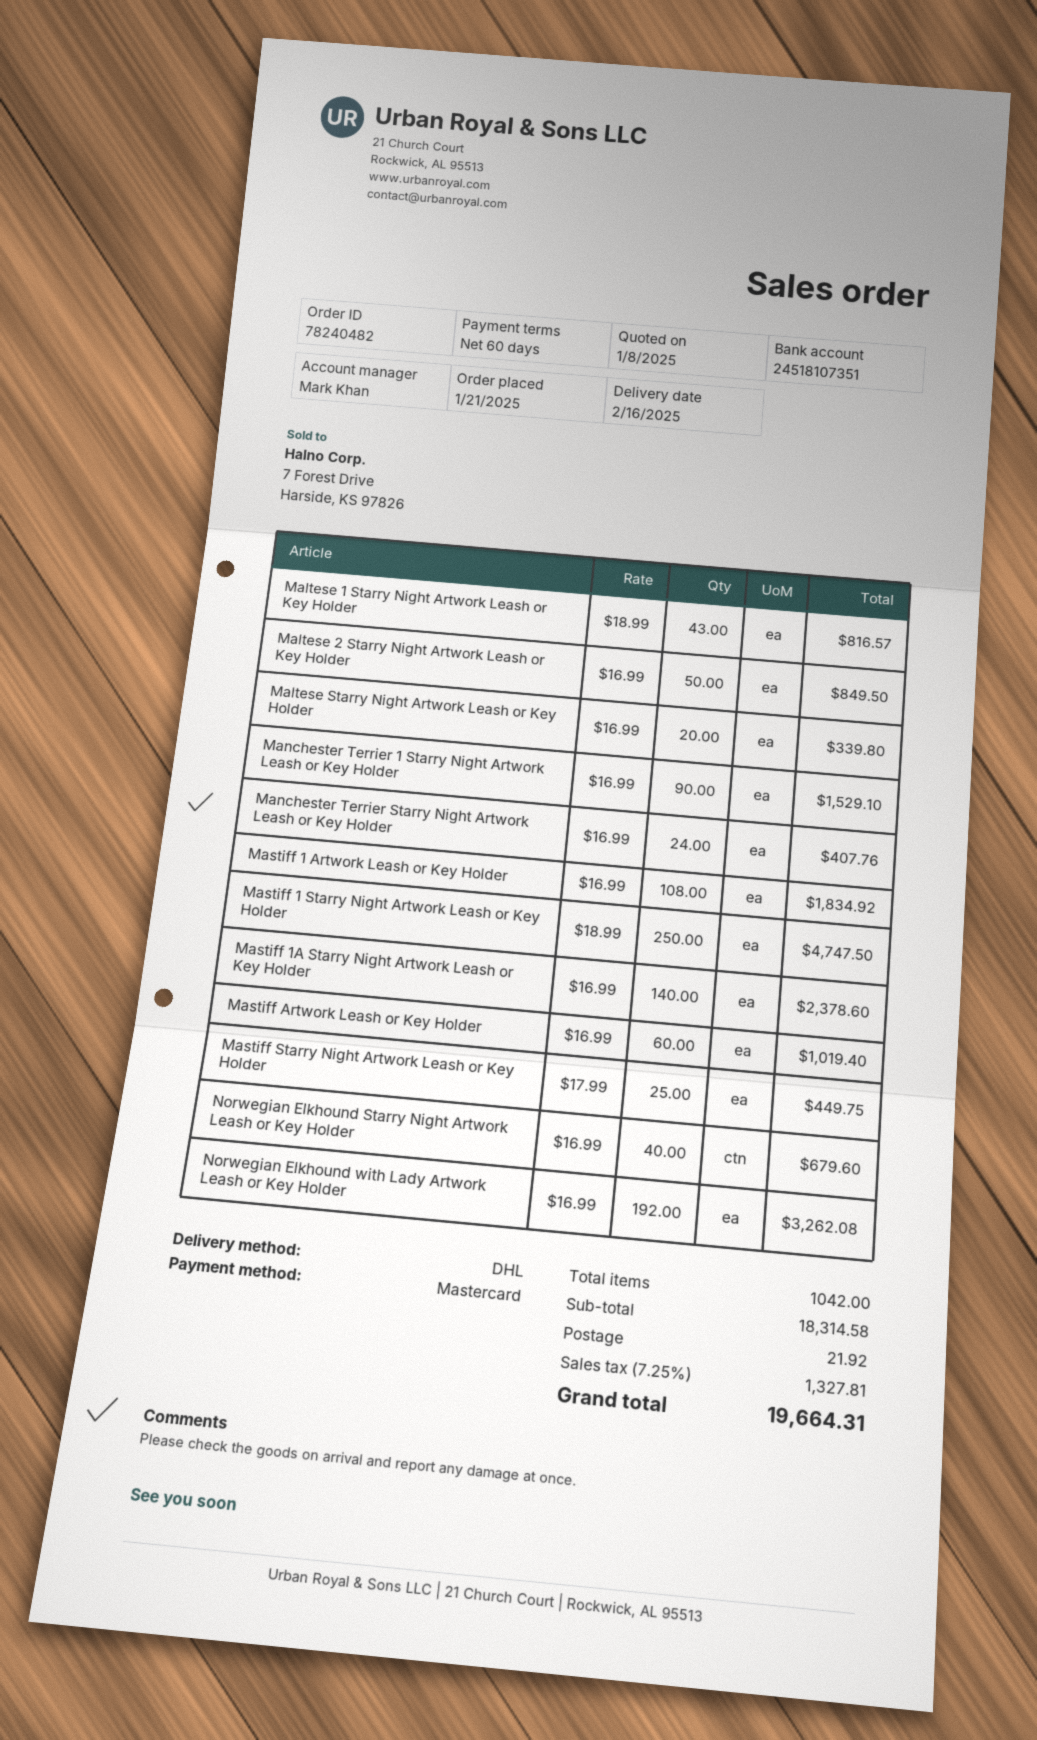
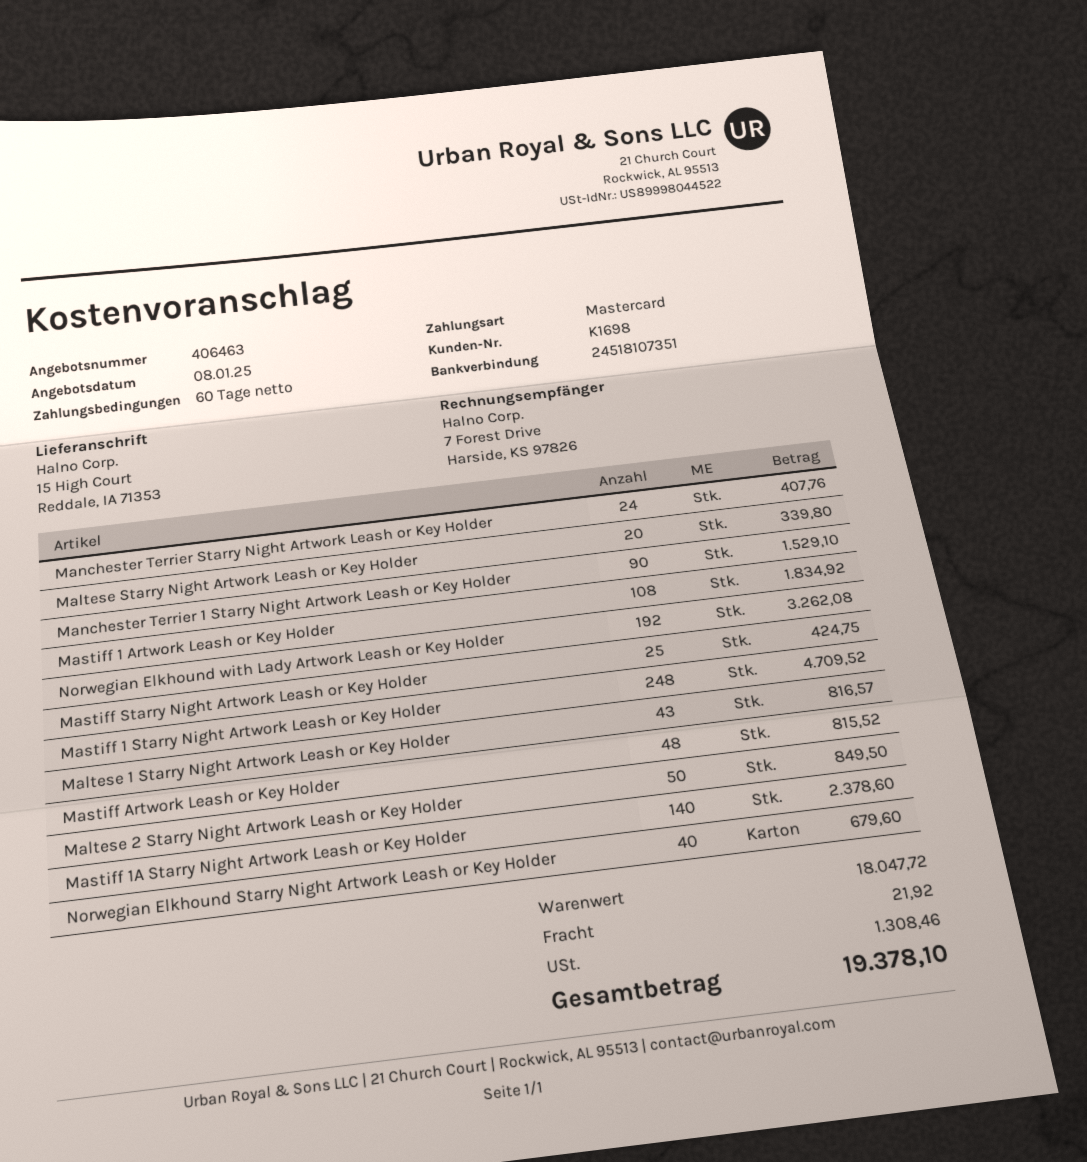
Mastiff 1 Starry Night Artwork Leash or Key Holder: 250 for 4747.50 -> 248 for 4709.52
Mastiff Artwork Leash or Key Holder: 60 for 1019.40 -> 48 for 815.52
Mastiff Starry Night Artwork Leash or Key Holder: 25 for 449.75 -> 25 for 424.75
subtotal: 18314.58 -> 18047.72
tax: 1327.81 -> 1308.46
total: 19664.31 -> 19378.10

